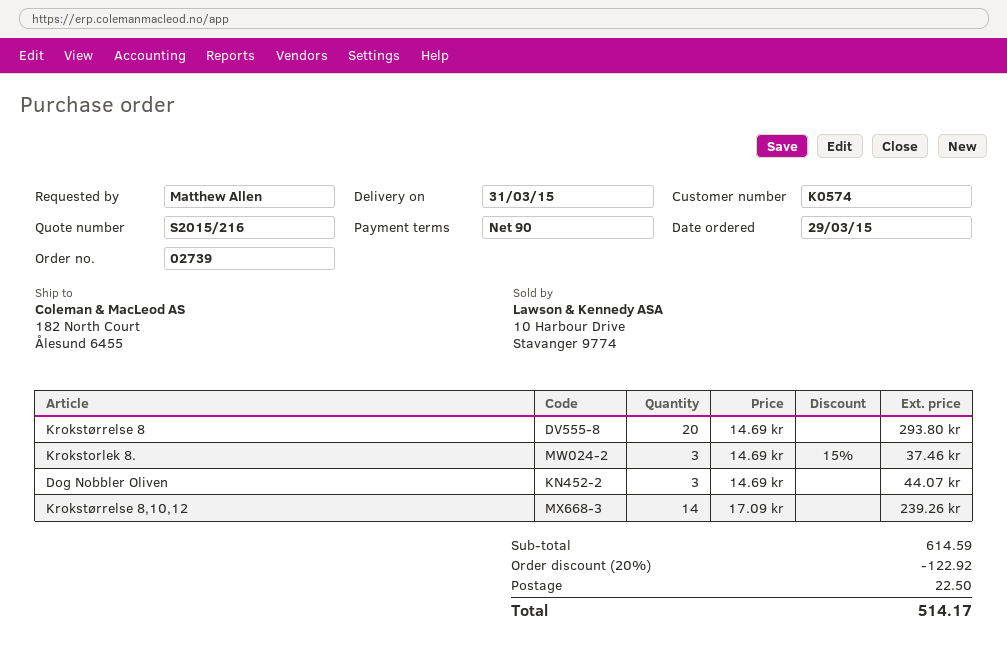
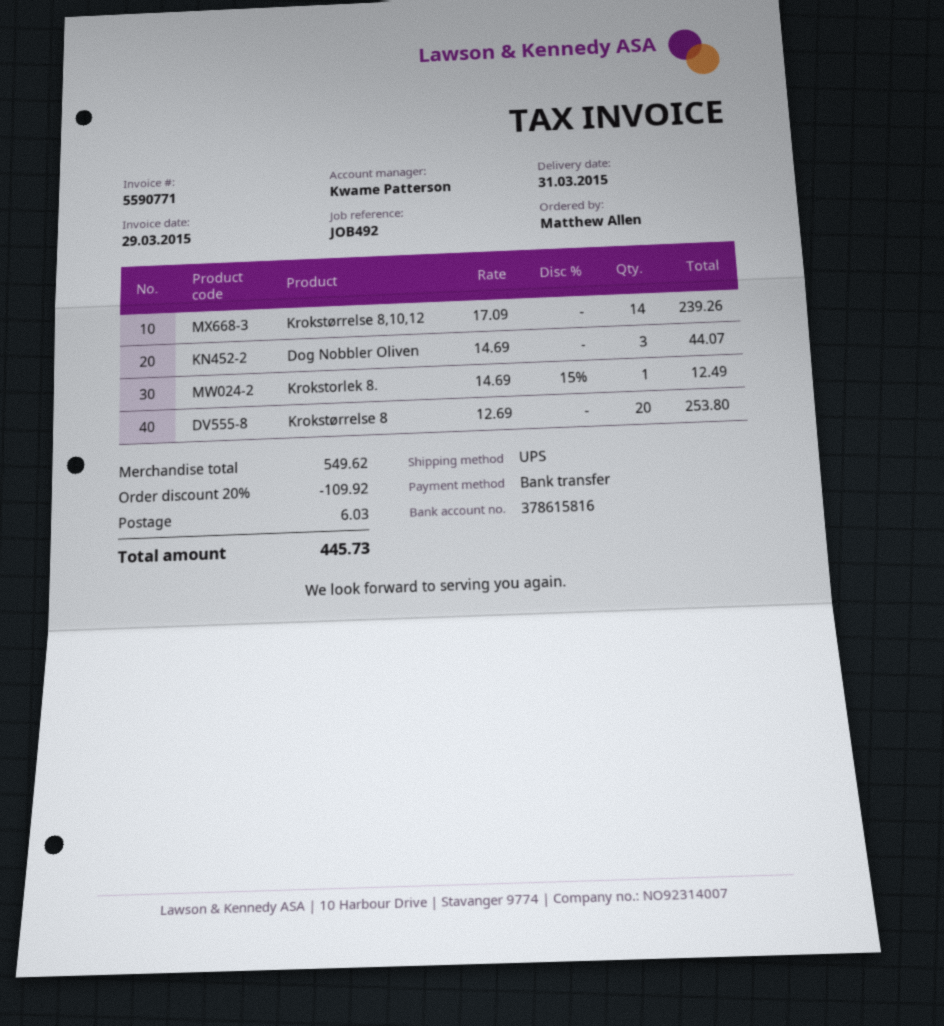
Krokstørrelse 8: 20 x 14.69 = 293.80 -> 20 x 12.69 = 253.80
Krokstorlek 8.: 3 x 14.69 - 15% = 37.46 -> 1 x 14.69 - 15% = 12.49
subtotal: 614.59 -> 549.62
discount: 20% = 122.92 -> 20% = 109.92
shipping: 22.50 -> 6.03
total: 514.17 -> 445.73

